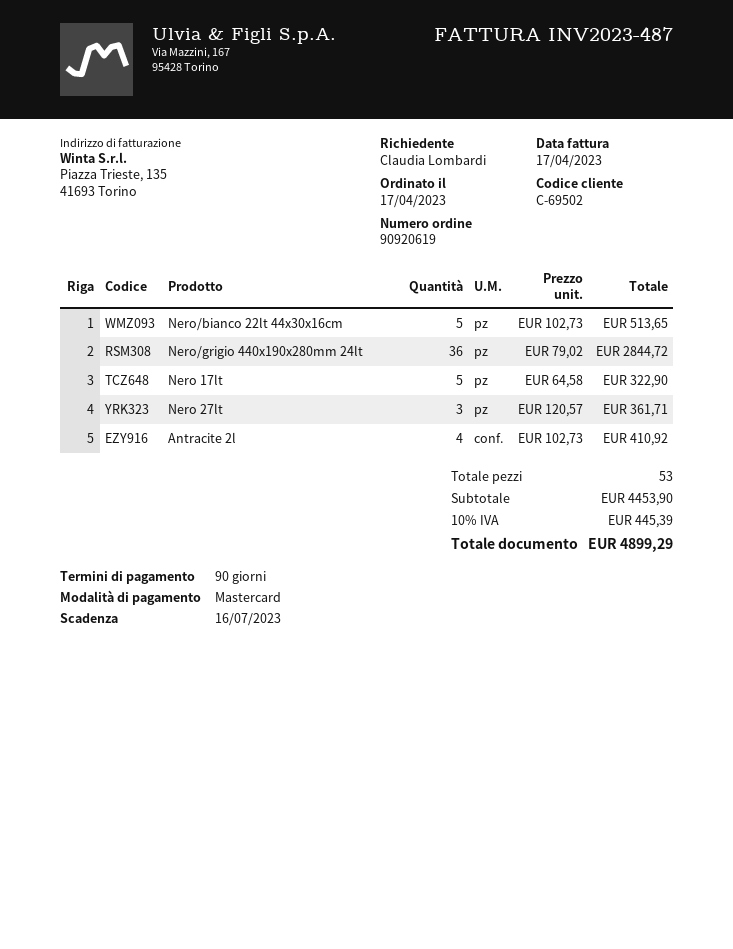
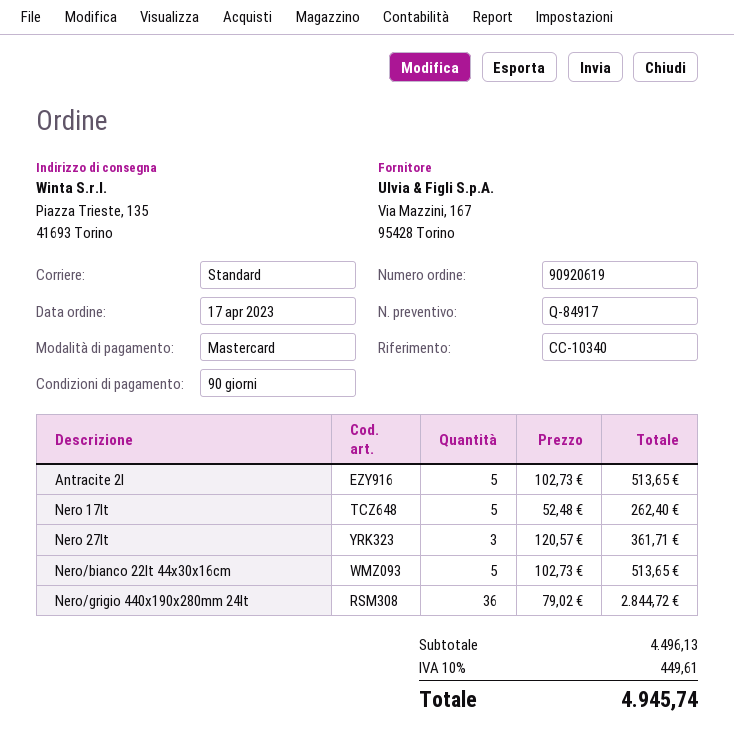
Nero 17lt: 5 x 64.58 = 322.90 -> 5 x 52.48 = 262.40
Antracite 2l: 4 x 102.73 = 410.92 -> 5 x 102.73 = 513.65
subtotal: 4453.90 -> 4496.13
tax: 10% = 445.39 -> 10% = 449.61
total: 4899.29 -> 4945.74

